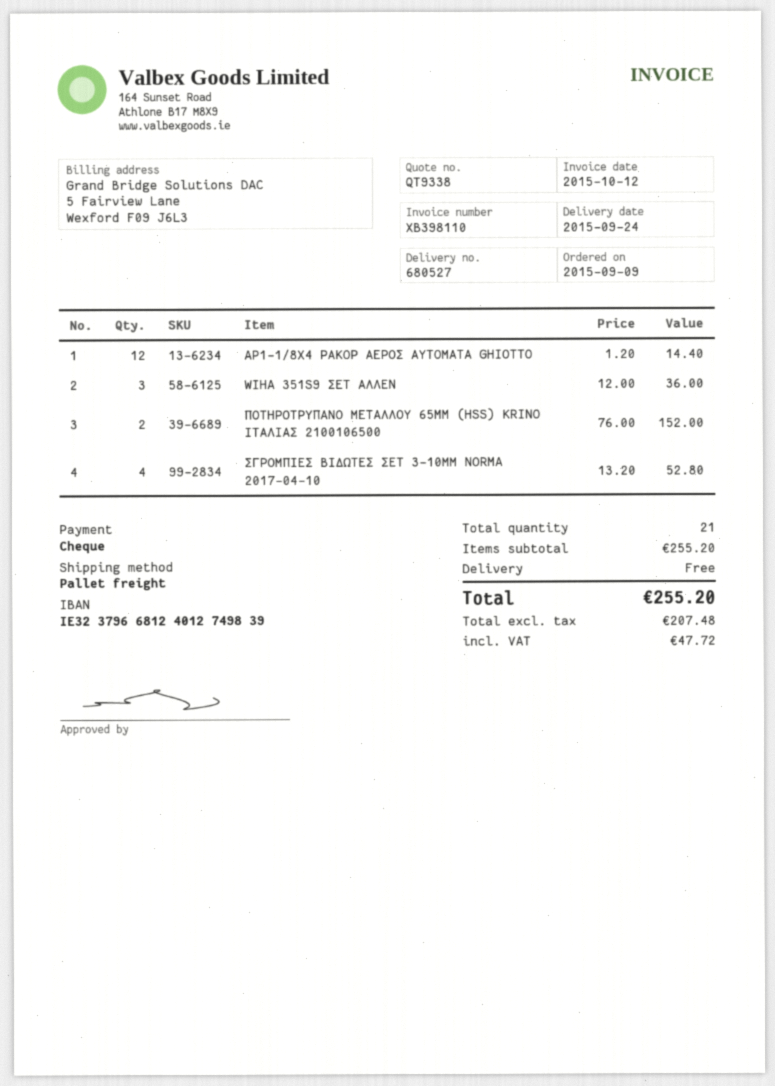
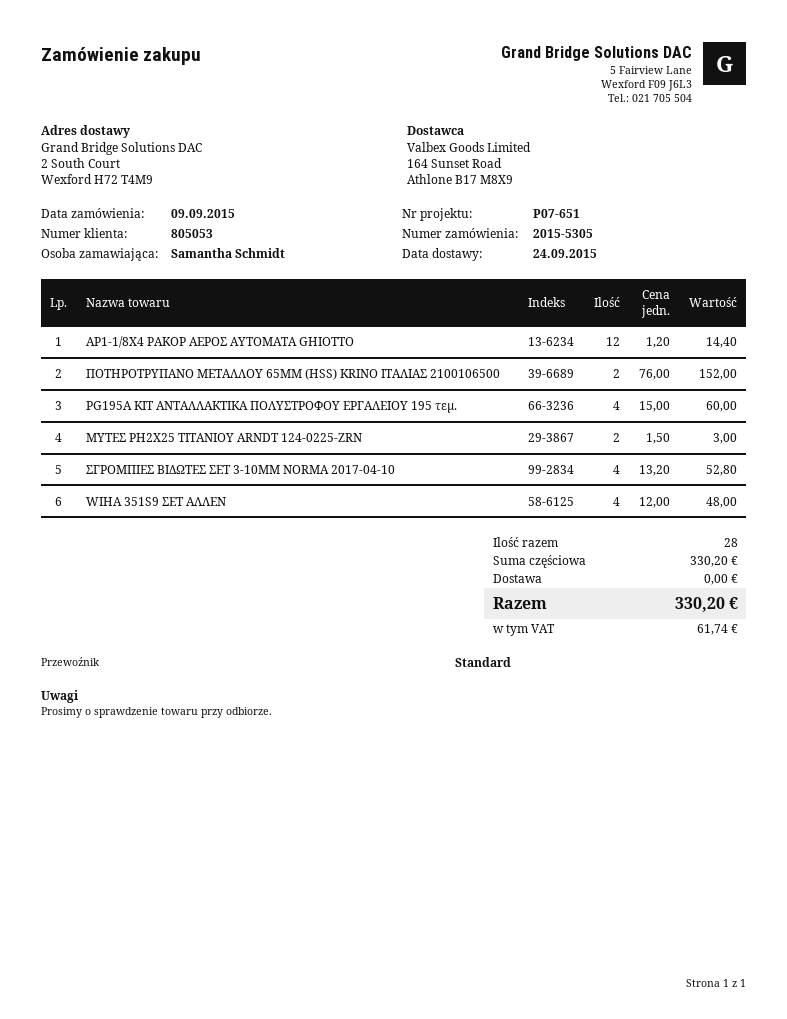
shipping method: pallet freight -> standard
WIHA 351S9 ΣΕΤ ΑΛΛΕΝ: 3 x 12.00 = 36.00 -> 4 x 12.00 = 48.00
PG195A KIT ΑΝΤΑΛΛΑΚΤΙΚΑ ΠΟΛΥΣΤΡΟΦΟΥ ΕΡΓΑΛΕΙΟΥ 195 τεμ.: none -> 4 x 15.00 = 60.00
ΜΥΤΕΣ PH2X25 ΤΙΤΑΝΙΟΥ ARNDT 124-0225-ZRN: none -> 2 x 1.50 = 3.00
total quantity: 21 -> 28
subtotal: 255.20 -> 330.20
tax: 47.72 -> 61.74
total: 255.20 -> 330.20

